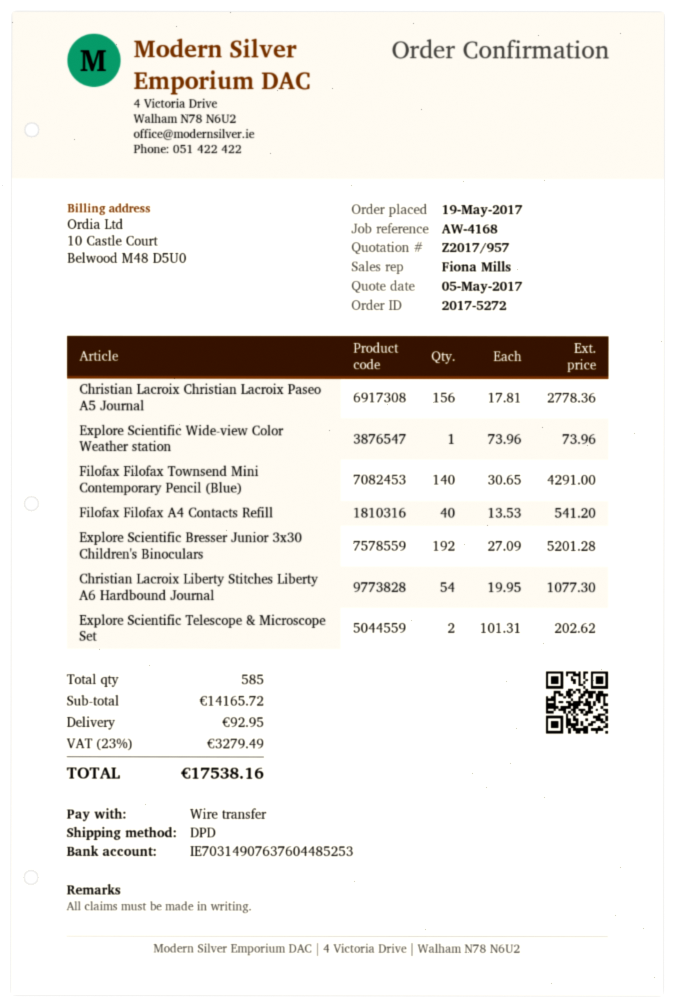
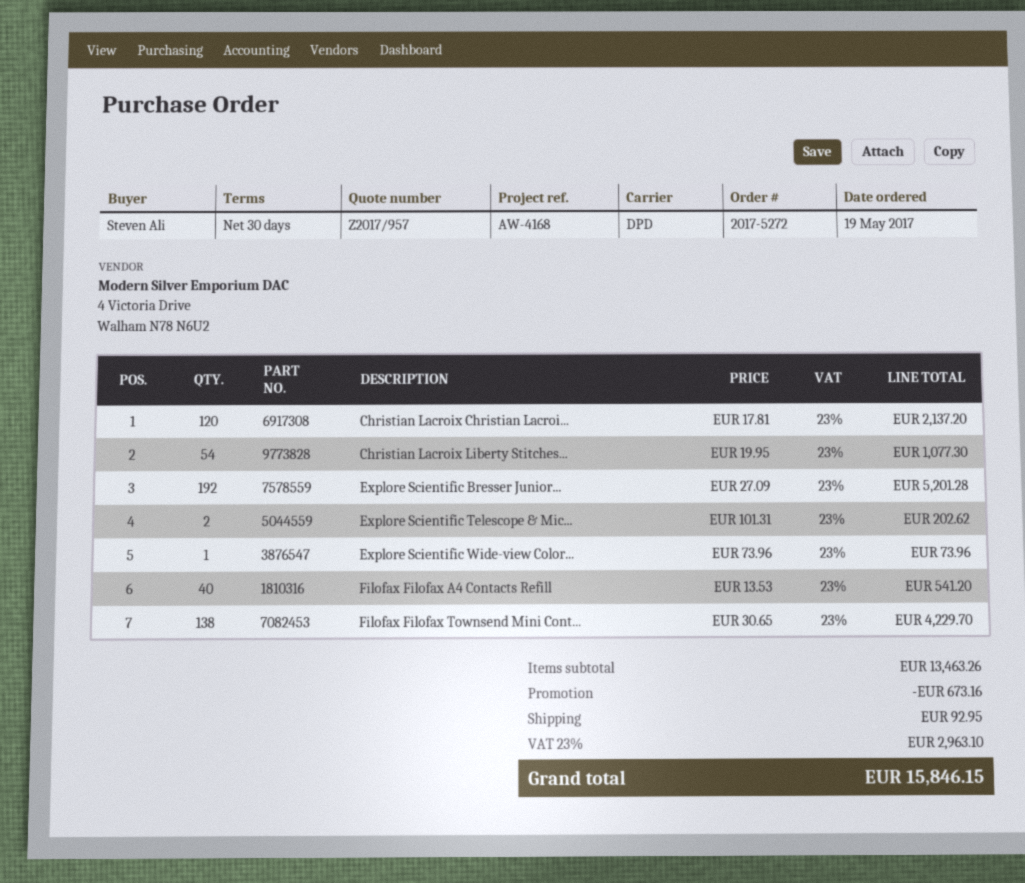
Christian Lacroix Christian Lacroix Paseo A5 Journal: 156 x 17.81 = 2778.36 -> 120 x 17.81 = 2137.20
Filofax Filofax Townsend Mini Contemporary Pencil (Blue): 140 x 30.65 = 4291.00 -> 138 x 30.65 = 4229.70
subtotal: 14165.72 -> 13463.26
discount: none -> 673.16
tax: 23% = 3279.49 -> 23% = 2963.10
total: 17538.16 -> 15846.15

